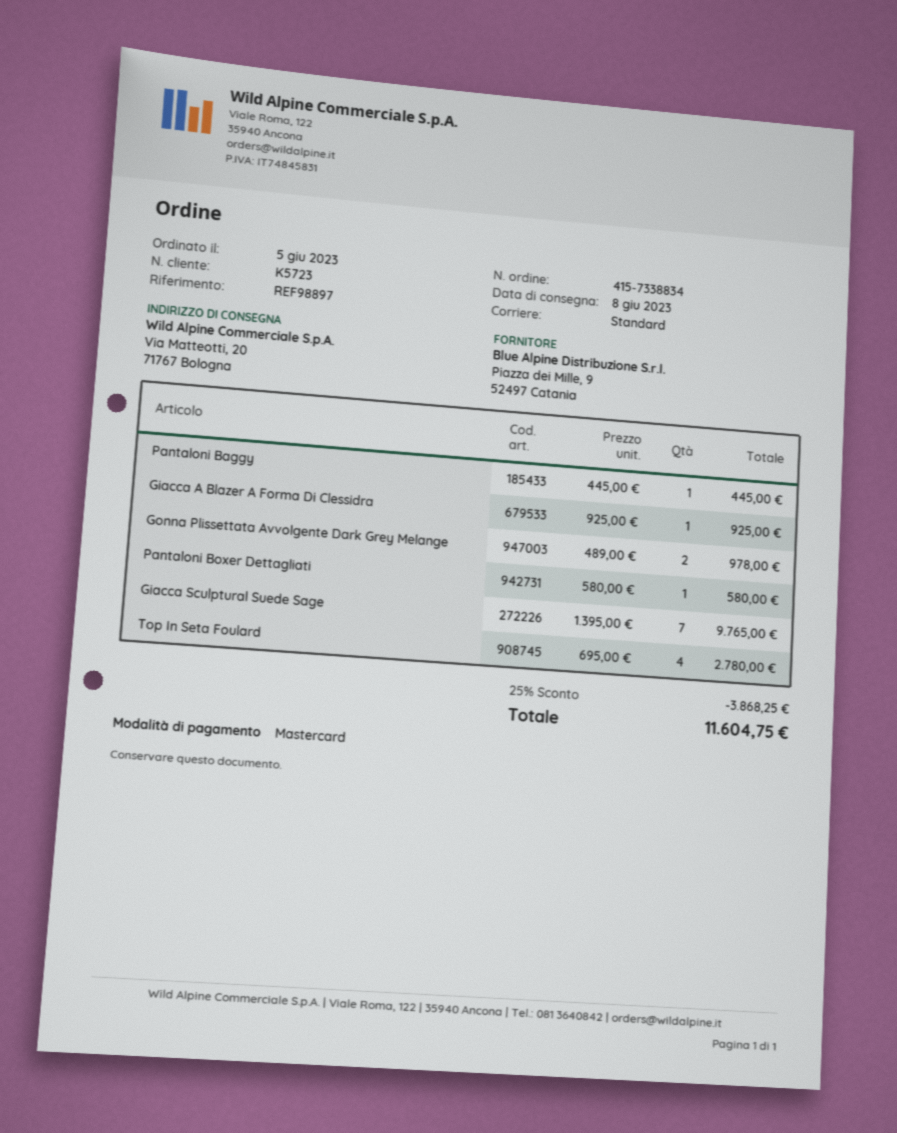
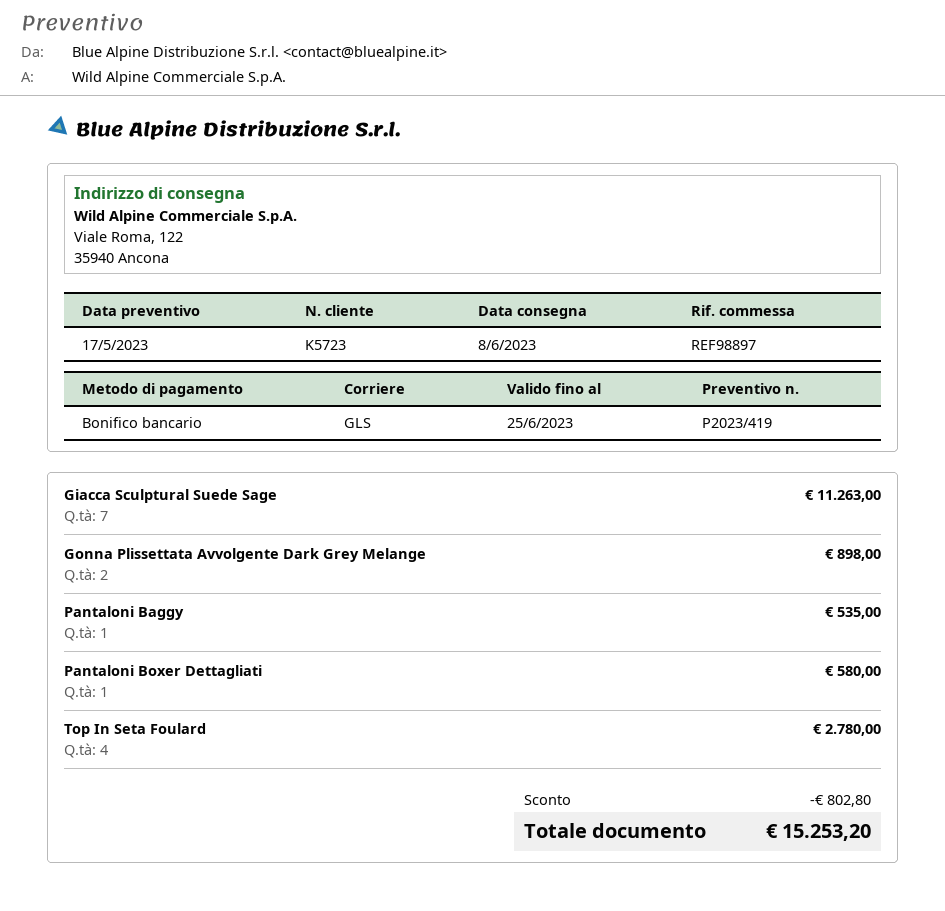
payment method: Mastercard -> bank transfer
shipping method: standard -> GLS
ship to: Via Matteotti, 20, 71767 Bologna -> Viale Roma, 122, 35940 Ancona
Pantaloni Baggy: 1 for 445.00 -> 1 for 535.00
Giacca A Blazer A Forma Di Clessidra: 1 for 925.00 -> none
Gonna Plissettata Avvolgente Dark Grey Melange: 2 for 978.00 -> 2 for 898.00
Giacca Sculptural Suede Sage: 7 for 9765.00 -> 7 for 11263.00
discount: 3868.25 -> 802.80
total: 11604.75 -> 15253.20

